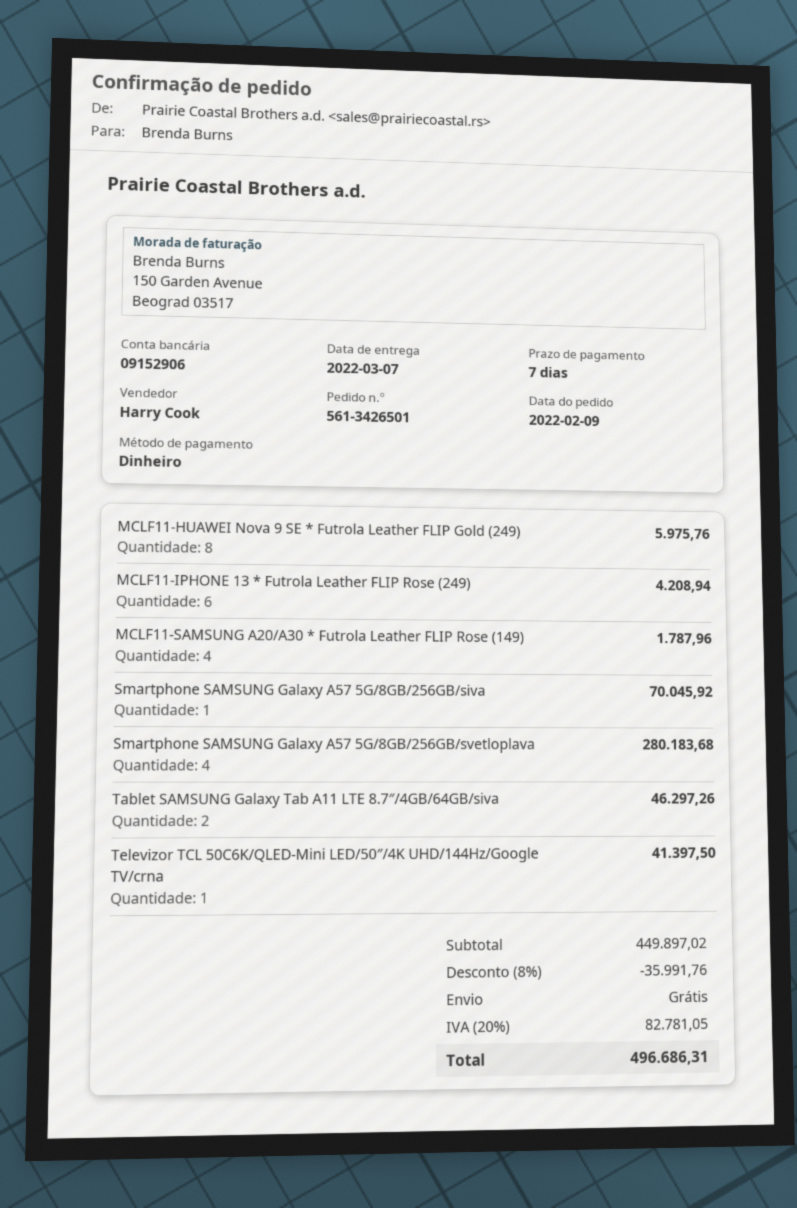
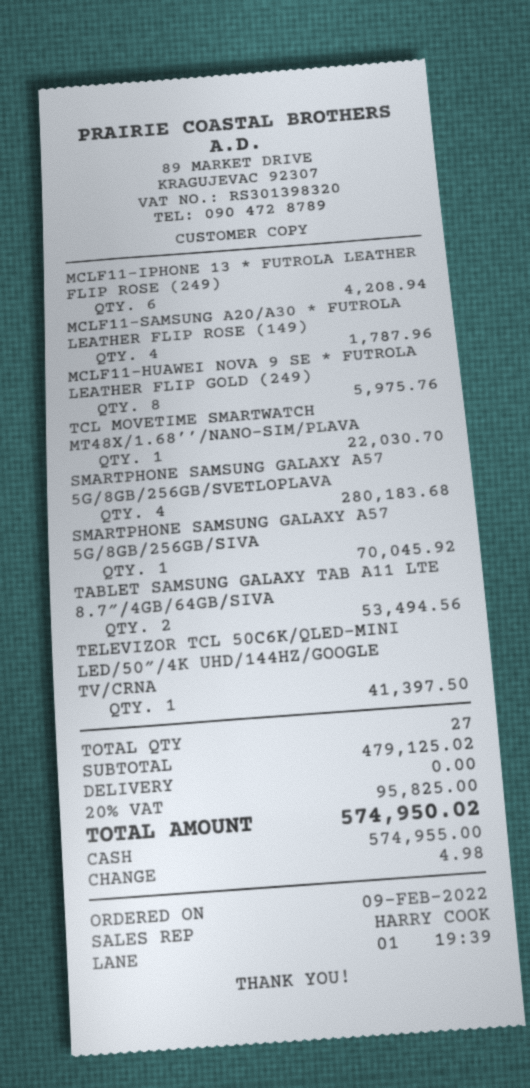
Tablet SAMSUNG Galaxy Tab A11 LTE 8.7″/4GB/64GB/siva: 2 for 46297.26 -> 2 for 53494.56
TCL MOVETIME SMARTWATCH MT48X/1.68’’/NANO-SIM/PLAVA: none -> 1 for 22030.70
subtotal: 449897.02 -> 479125.02
discount: 8% = 35991.76 -> none
tax: 20% = 82781.05 -> 20% = 95825.00
total: 496686.31 -> 574950.02

